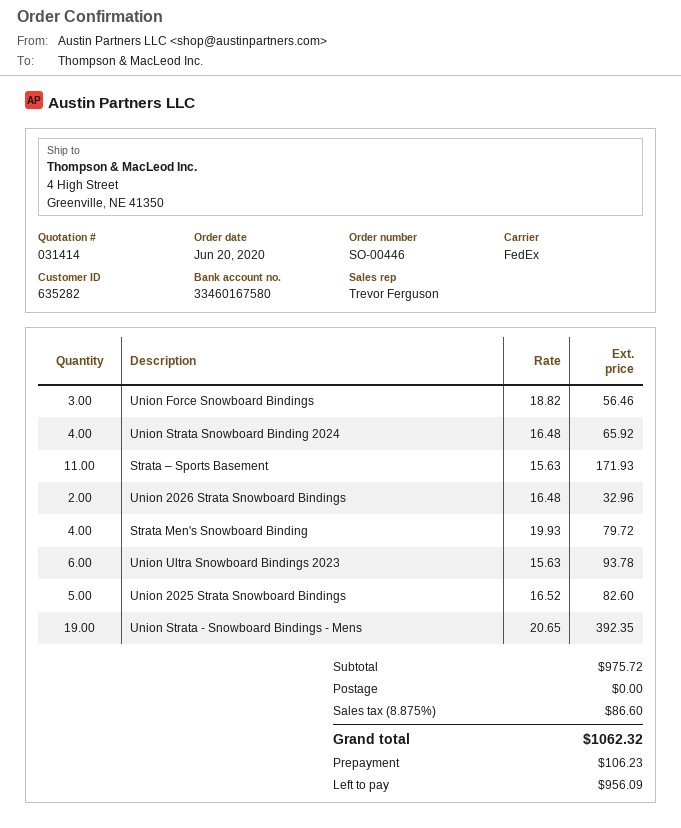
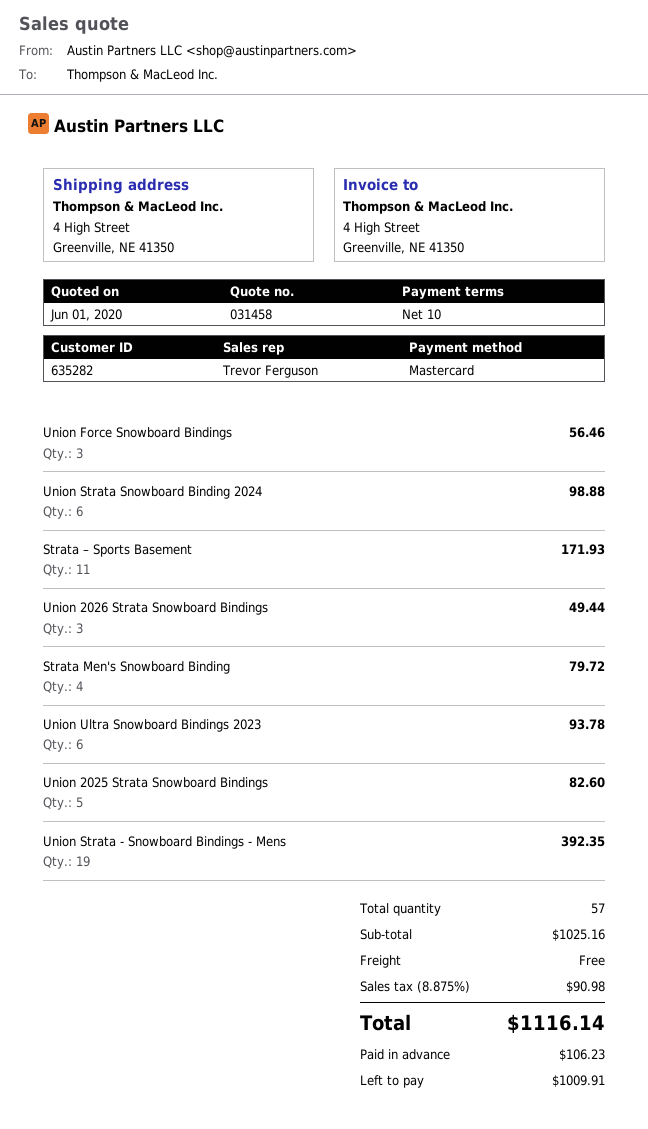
quote number: 031414 -> 031458
Union Strata Snowboard Binding 2024: 4 for 65.92 -> 6 for 98.88
Union 2026 Strata Snowboard Bindings: 2 for 32.96 -> 3 for 49.44
subtotal: 975.72 -> 1025.16
tax: 8.875% = 86.60 -> 8.875% = 90.98
total: 1062.32 -> 1116.14
balance: 956.09 -> 1009.91

